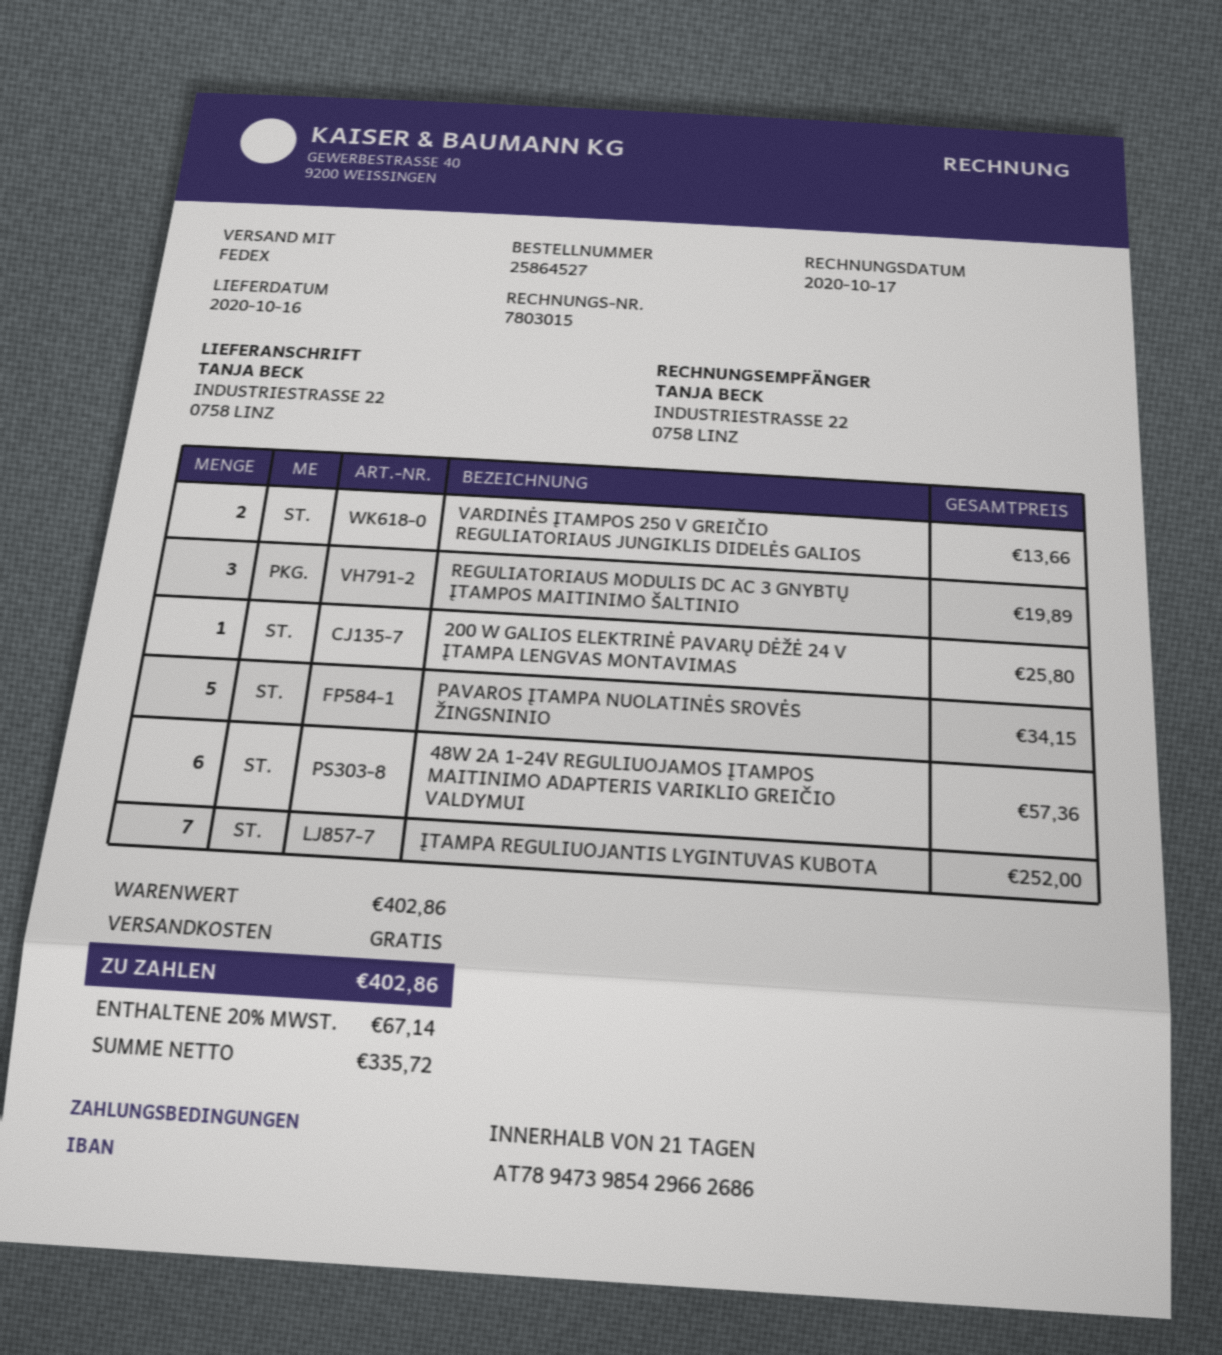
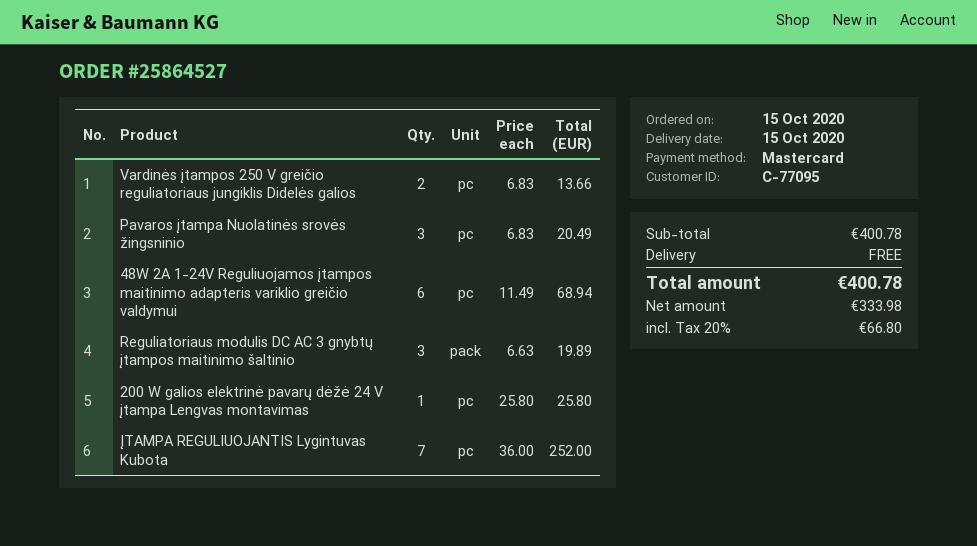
delivery date: 2020-10-16 -> 2020-10-15
PAVAROS ĮTAMPA NUOLATINĖS SROVĖS ŽINGSNINIO: 5 for 34.15 -> 3 for 20.49
48W 2A 1-24V REGULIUOJAMOS ĮTAMPOS MAITINIMO ADAPTERIS VARIKLIO GREIČIO VALDYMUI: 6 for 57.36 -> 6 for 68.94
subtotal: 402.86 -> 400.78
net: 335.72 -> 333.98
tax: 20% = 67.14 -> 20% = 66.80
total: 402.86 -> 400.78

